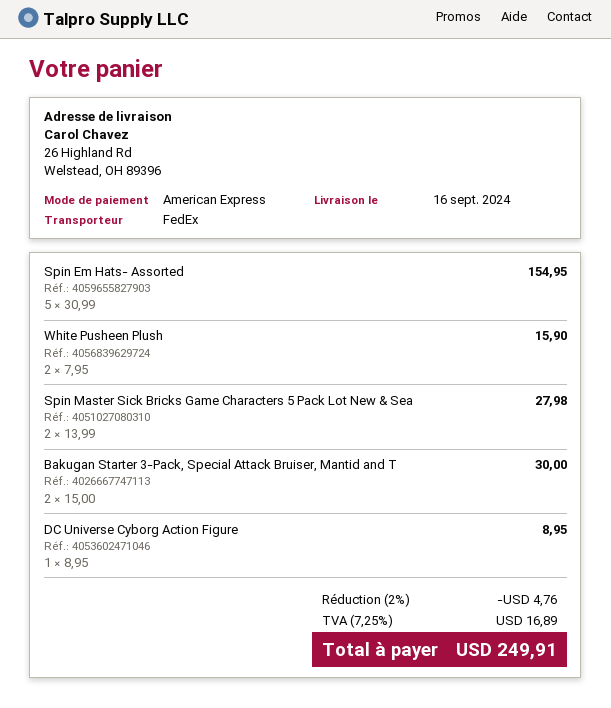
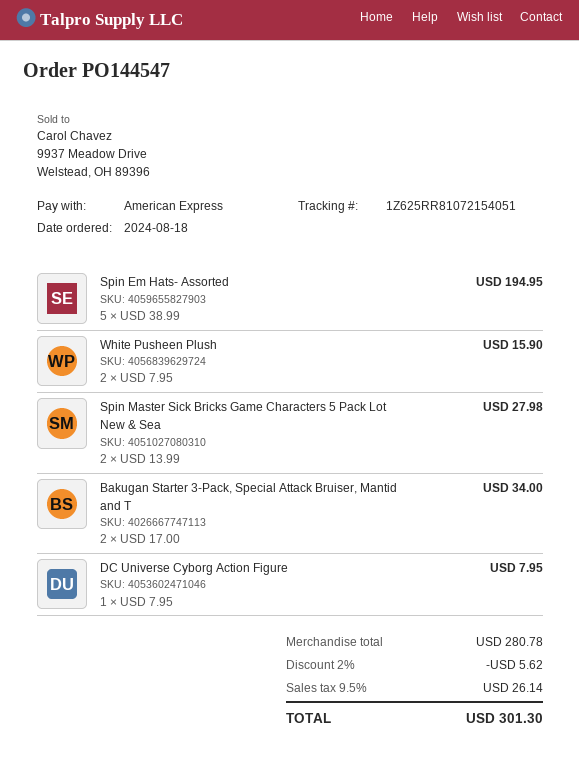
Spin Em Hats- Assorted: 5 x 30.99 = 154.95 -> 5 x 38.99 = 194.95
Bakugan Starter 3-Pack, Special Attack Bruiser, Mantid and T: 2 x 15.00 = 30.00 -> 2 x 17.00 = 34.00
DC Universe Cyborg Action Figure: 1 x 8.95 = 8.95 -> 1 x 7.95 = 7.95
discount: 2% = 4.76 -> 2% = 5.62
tax: 7.25% = 16.89 -> 9.5% = 26.14
total: 249.91 -> 301.30

